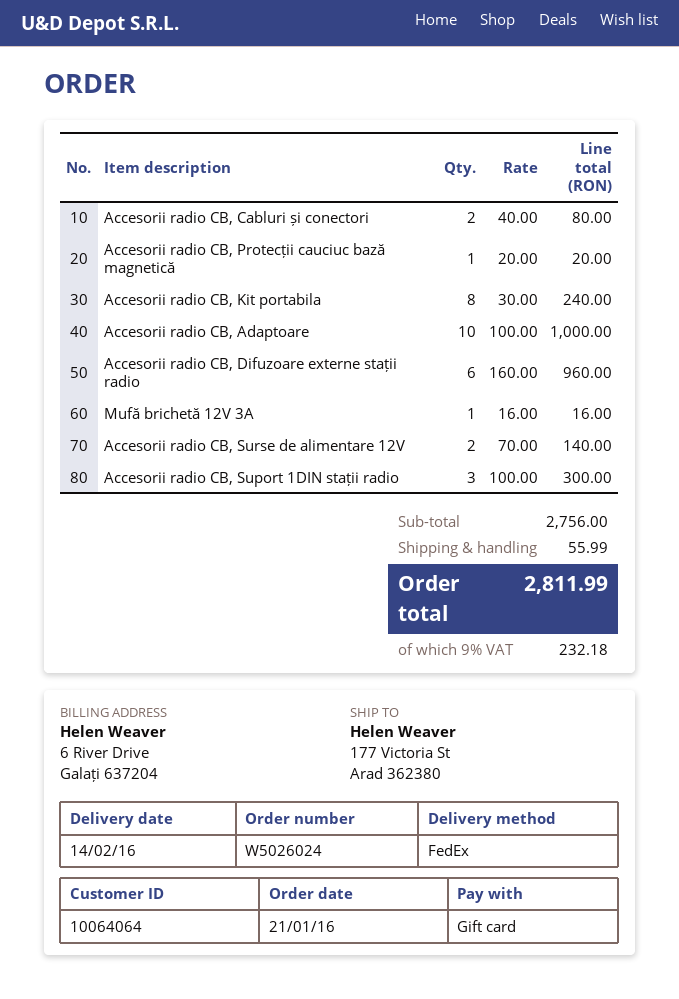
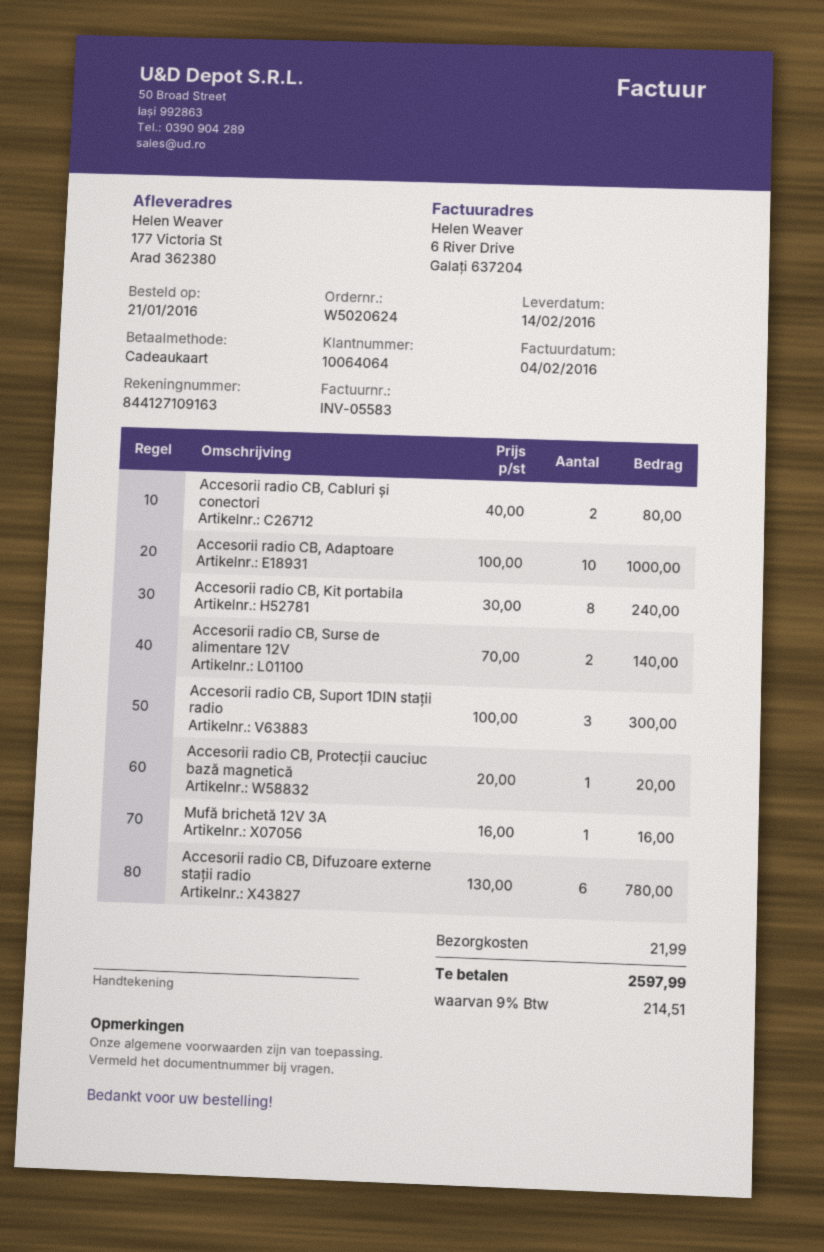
order number: W5026024 -> W5020624
Accesorii radio CB, Difuzoare externe stații radio: 6 x 160.00 = 960.00 -> 6 x 130.00 = 780.00
shipping: 55.99 -> 21.99
tax: 9% = 232.18 -> 9% = 214.51
total: 2811.99 -> 2597.99

